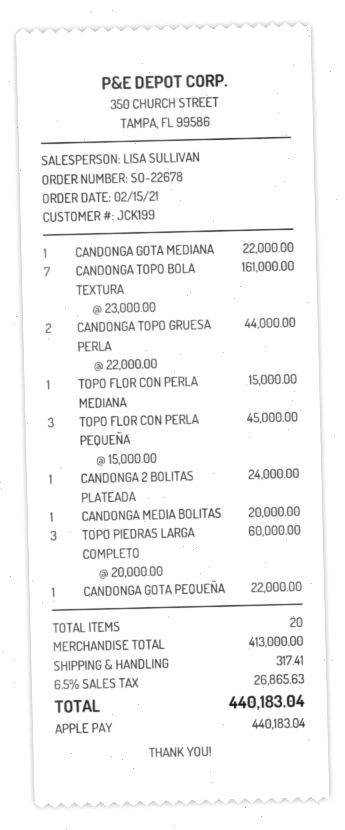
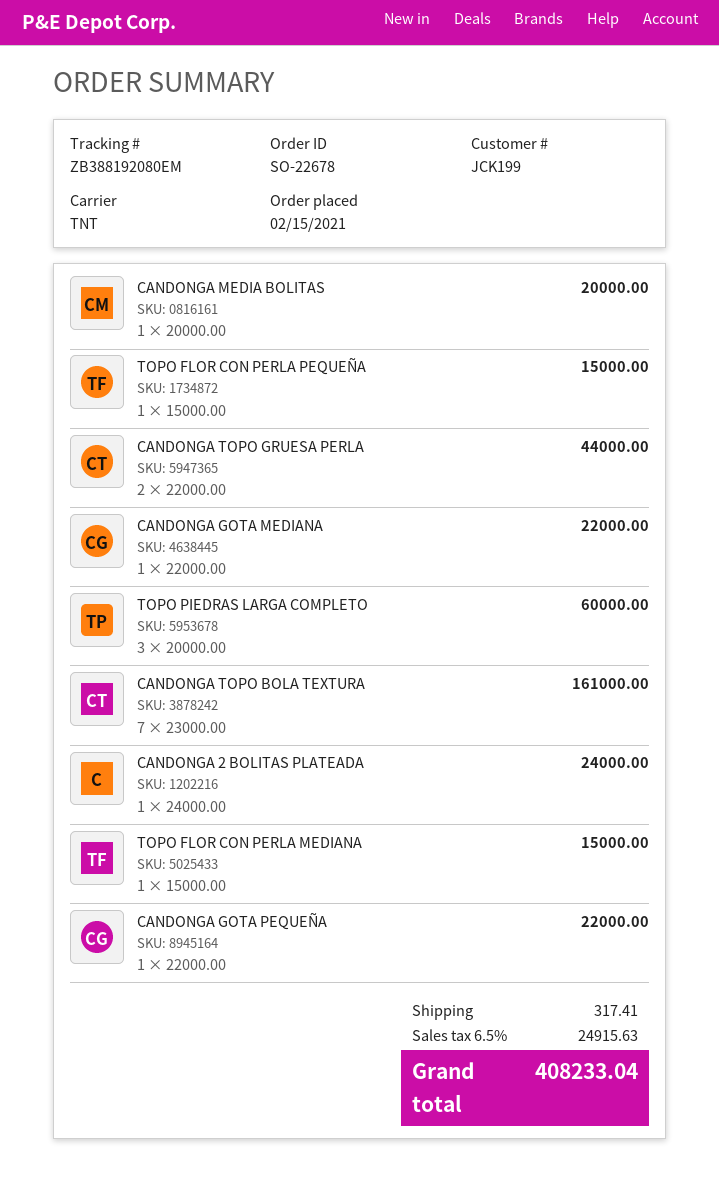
TOPO FLOR CON PERLA PEQUEÑA: 3 x 15000.00 = 45000.00 -> 1 x 15000.00 = 15000.00
tax: 6.5% = 26865.63 -> 6.5% = 24915.63
total: 440183.04 -> 408233.04

